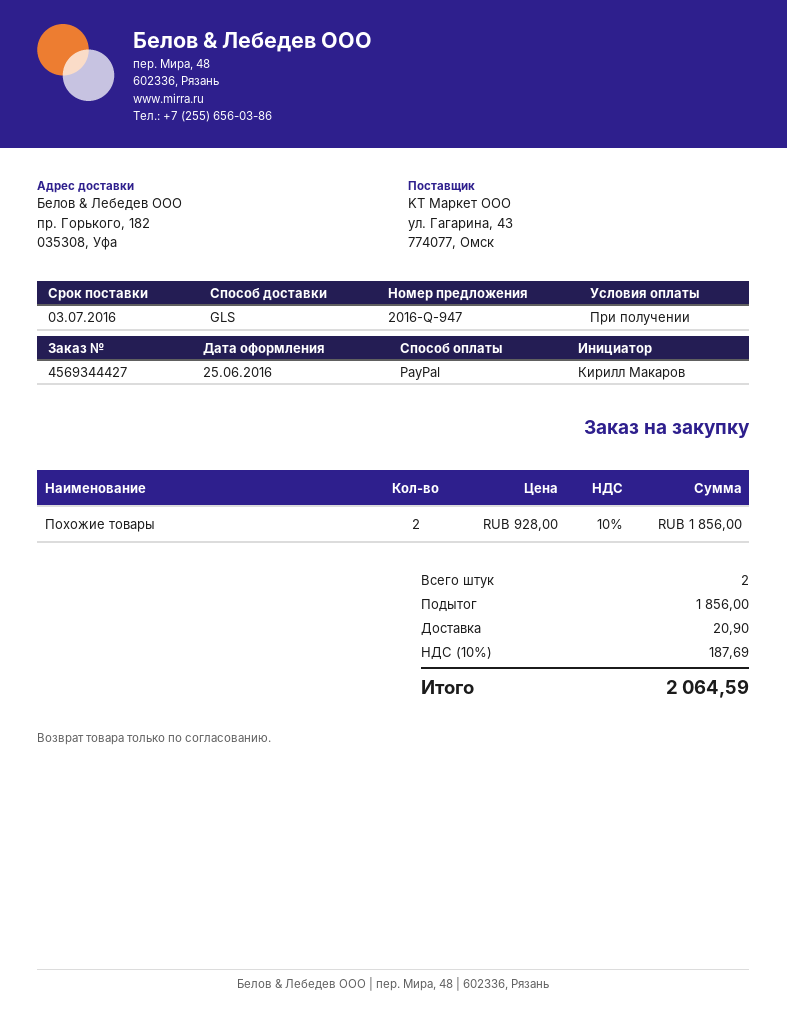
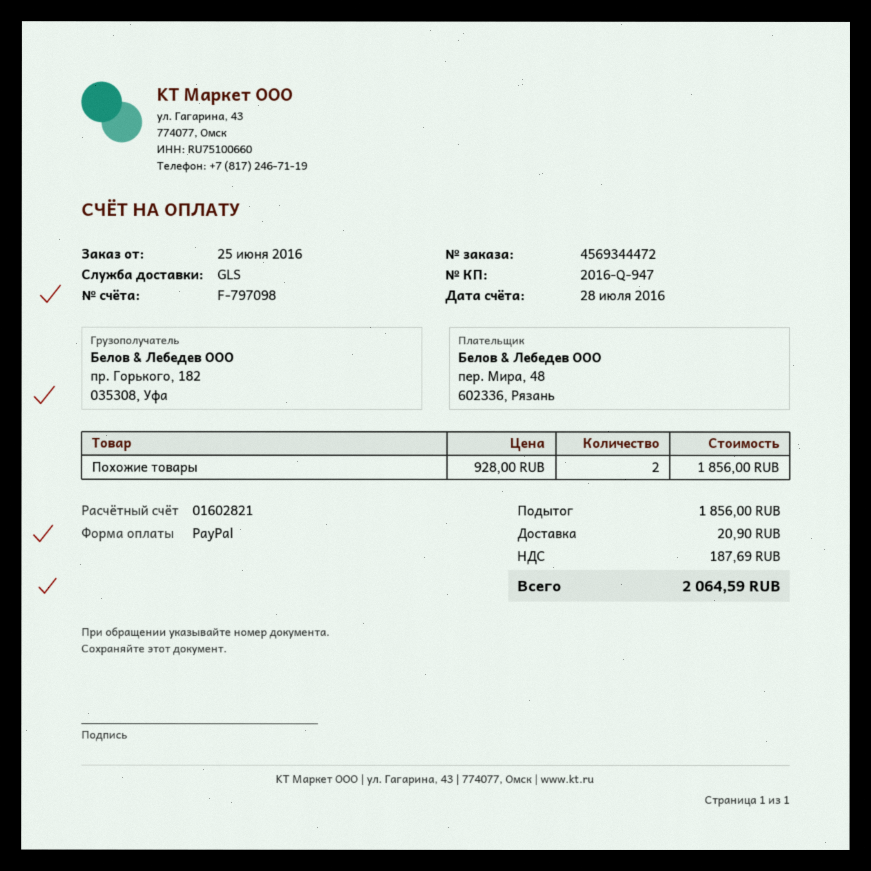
order number: 4569344427 -> 4569344472

